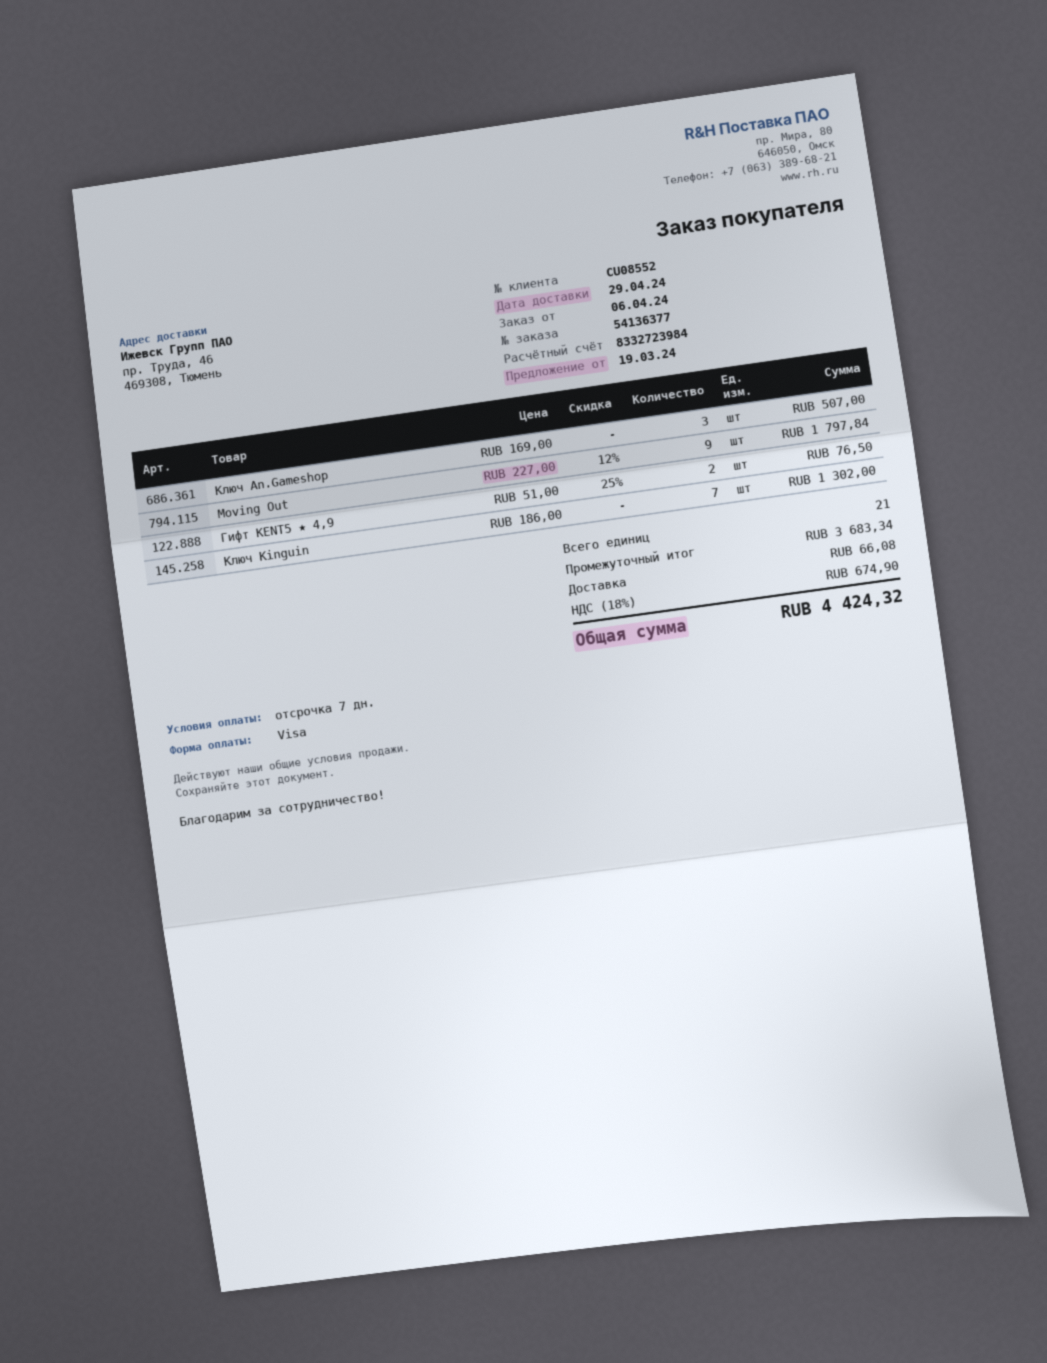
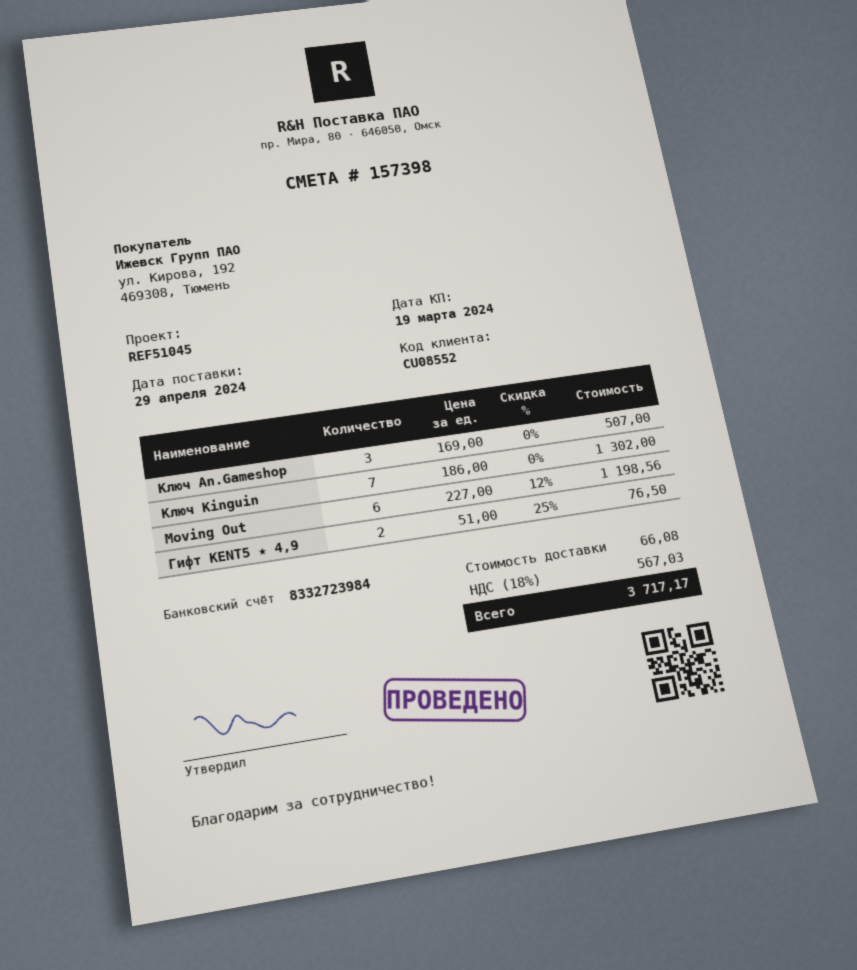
Moving Out: 9 x 227.00 - 12% = 1797.84 -> 6 x 227.00 - 12% = 1198.56
tax: 18% = 674.90 -> 18% = 567.03
total: 4424.32 -> 3717.17

